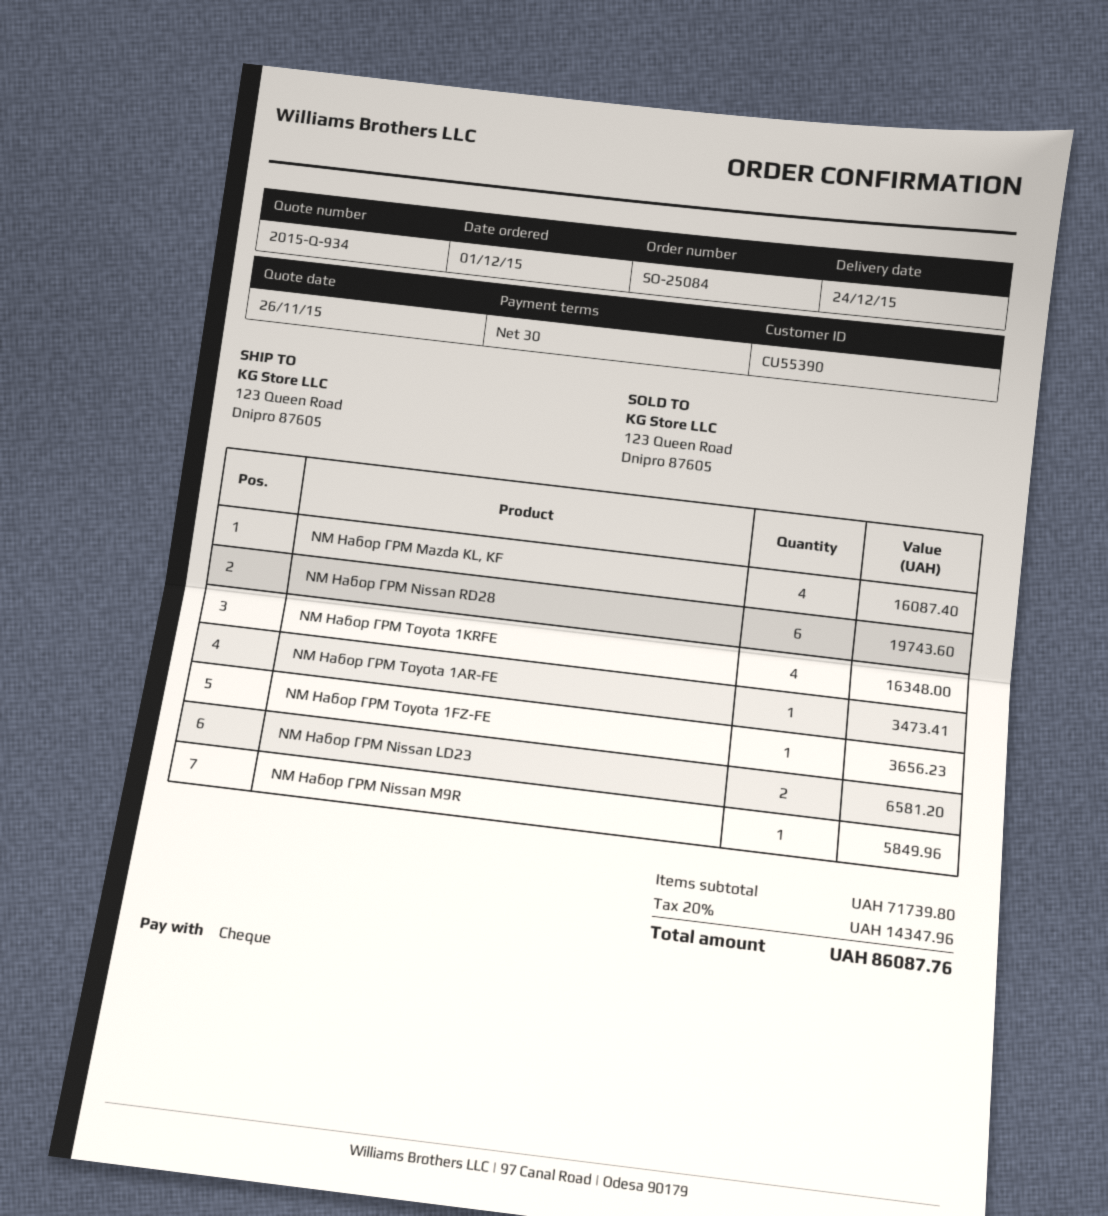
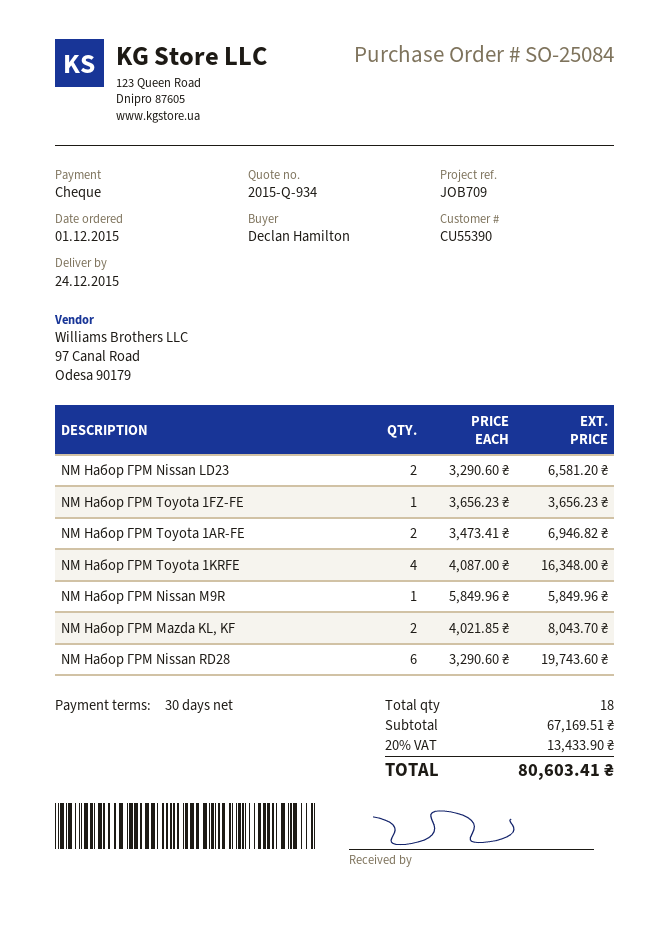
NM Набор ГРМ Mazda KL, KF: 4 for 16087.40 -> 2 for 8043.70
NM Набор ГРМ Toyota 1AR-FE: 1 for 3473.41 -> 2 for 6946.82
subtotal: 71739.80 -> 67169.51
tax: 20% = 14347.96 -> 20% = 13433.90
total: 86087.76 -> 80603.41

